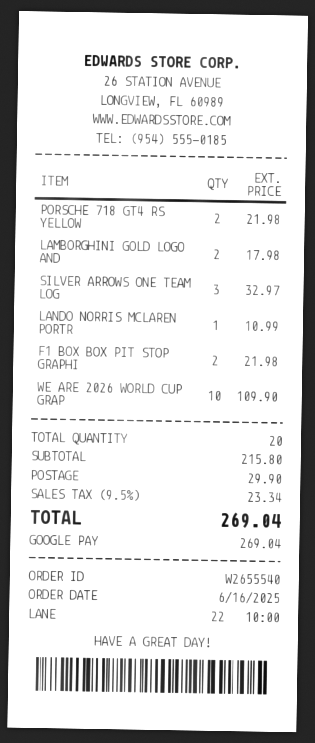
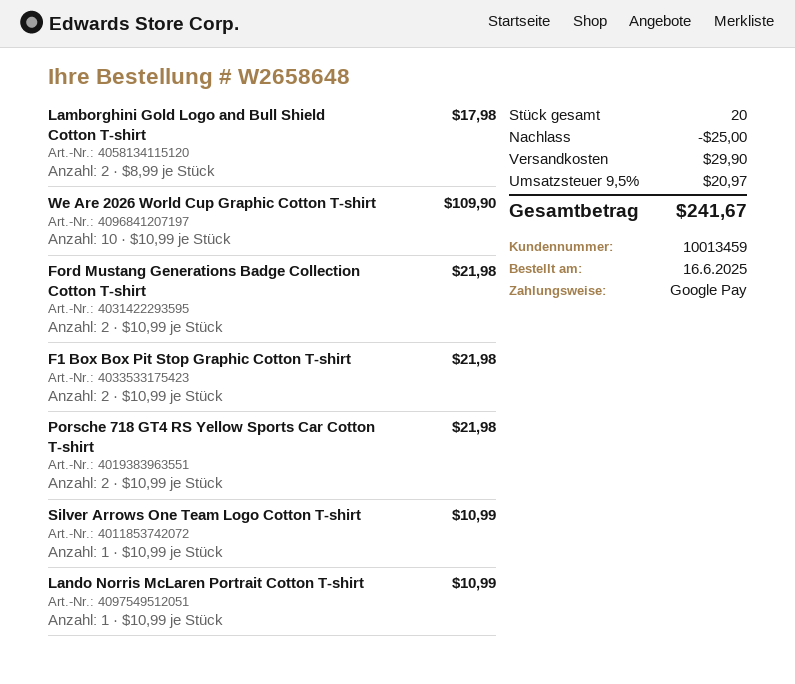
order number: W2655540 -> W2658648
SILVER ARROWS ONE TEAM LOG: 3 for 32.97 -> 1 for 10.99
Ford Mustang Generations Badge Collection Cotton T-shirt: none -> 2 for 21.98
discount: none -> 25.00
tax: 9.5% = 23.34 -> 9.5% = 20.97
total: 269.04 -> 241.67

